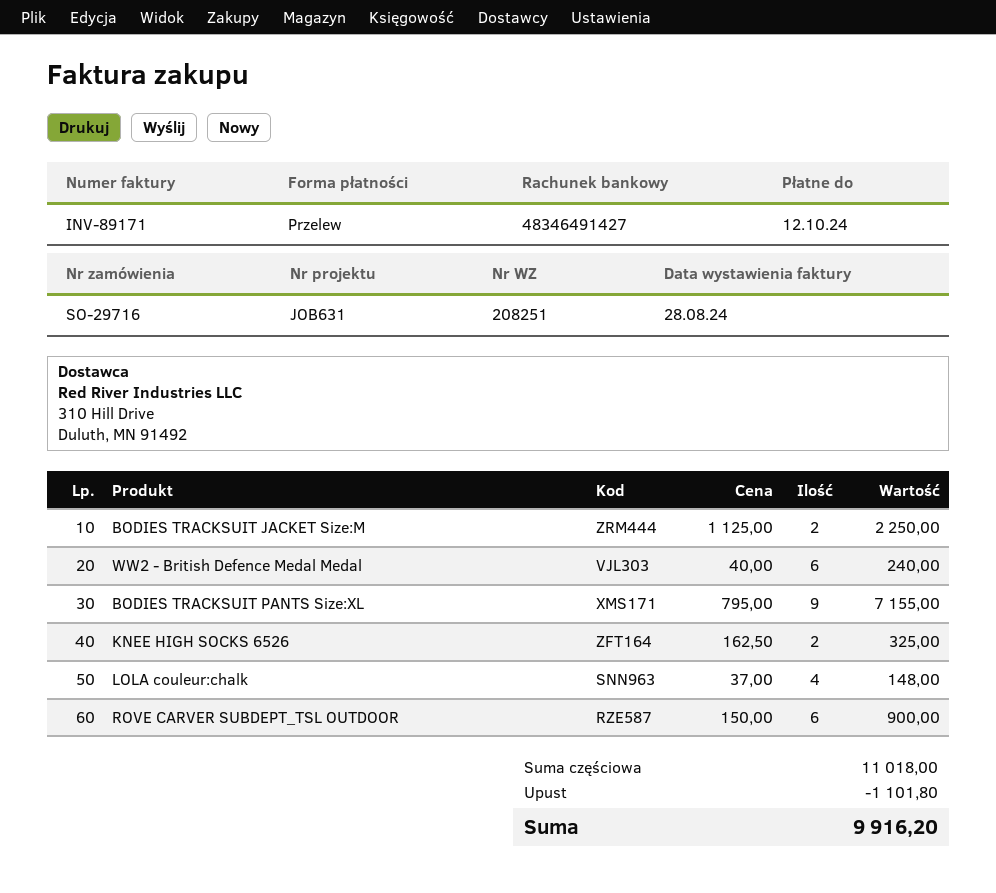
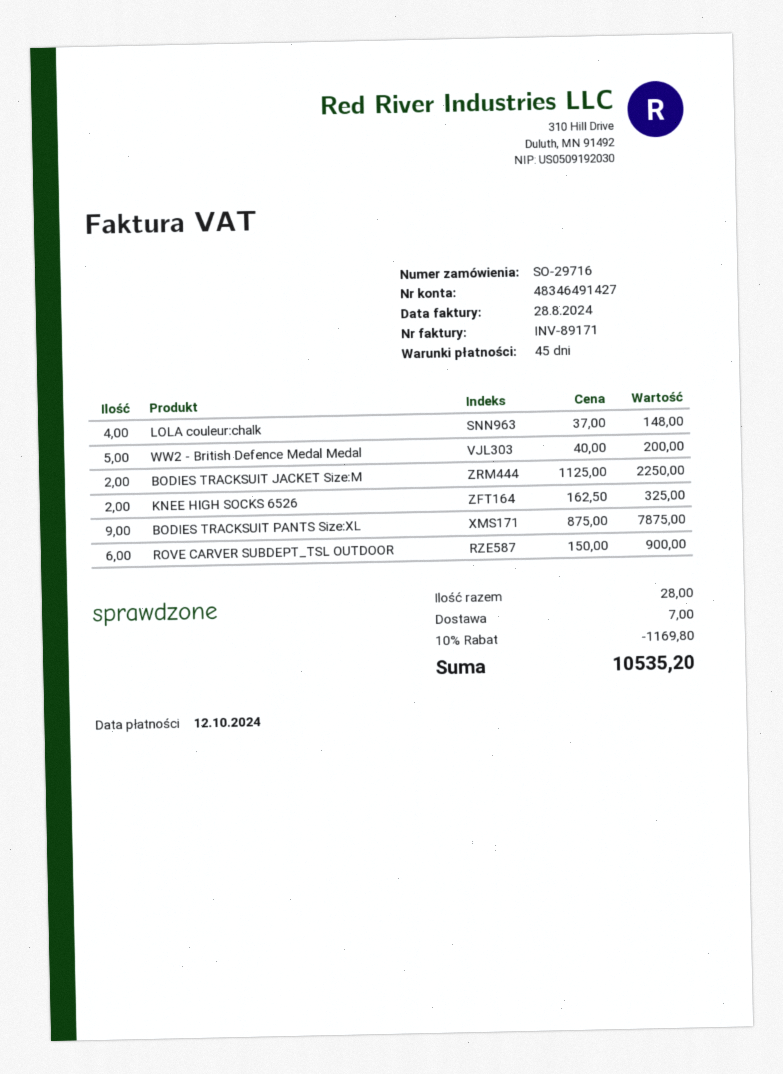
WW2 - British Defence Medal Medal: 6 x 40.00 = 240.00 -> 5 x 40.00 = 200.00
BODIES TRACKSUIT PANTS Size:XL: 9 x 795.00 = 7155.00 -> 9 x 875.00 = 7875.00
discount: 1101.80 -> 1169.80
shipping: none -> 7.00
total: 9916.20 -> 10535.20

